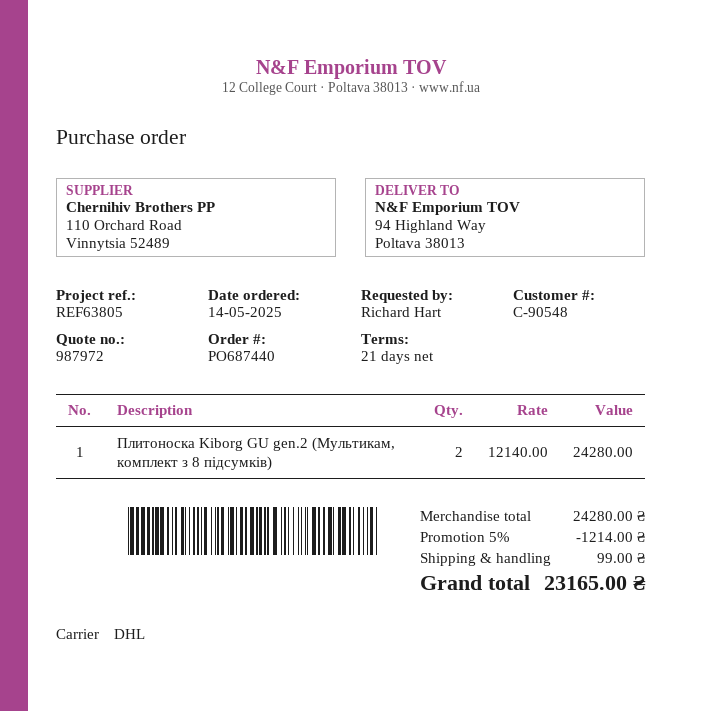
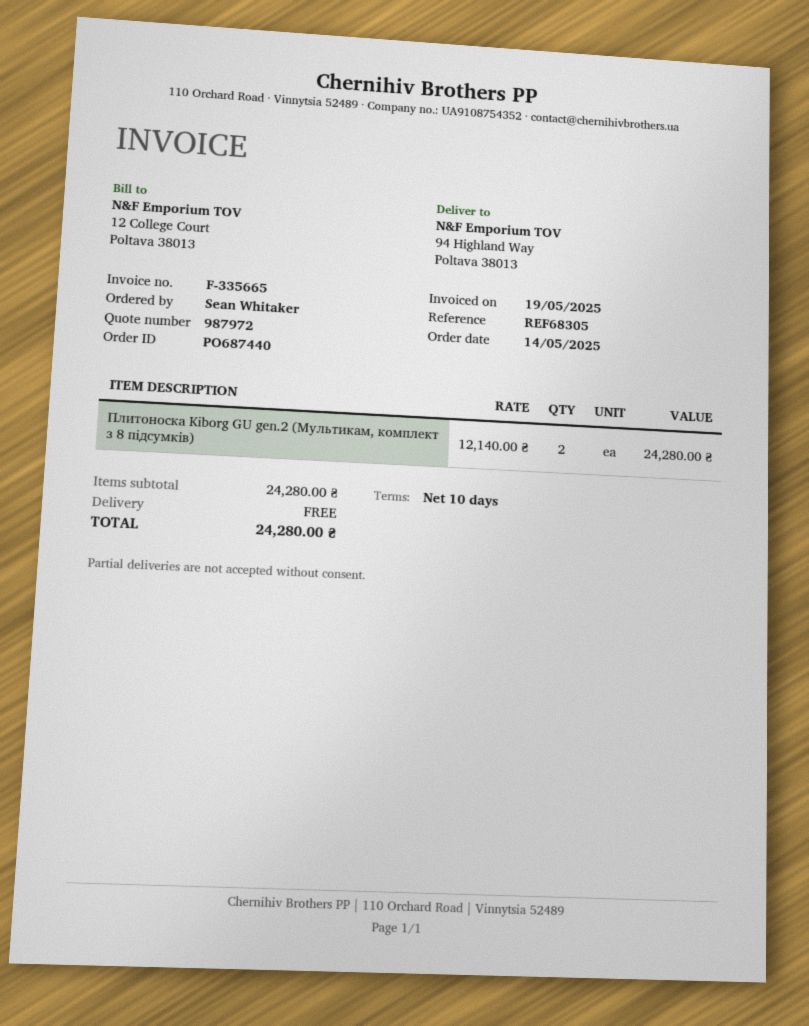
payment terms: 21 days -> 10 days
reference: REF63805 -> REF68305
ordered by: Richard Hart -> Sean Whitaker
discount: 5% = 1214.00 -> none
shipping: 99.00 -> 0.00
total: 23165.00 -> 24280.00

